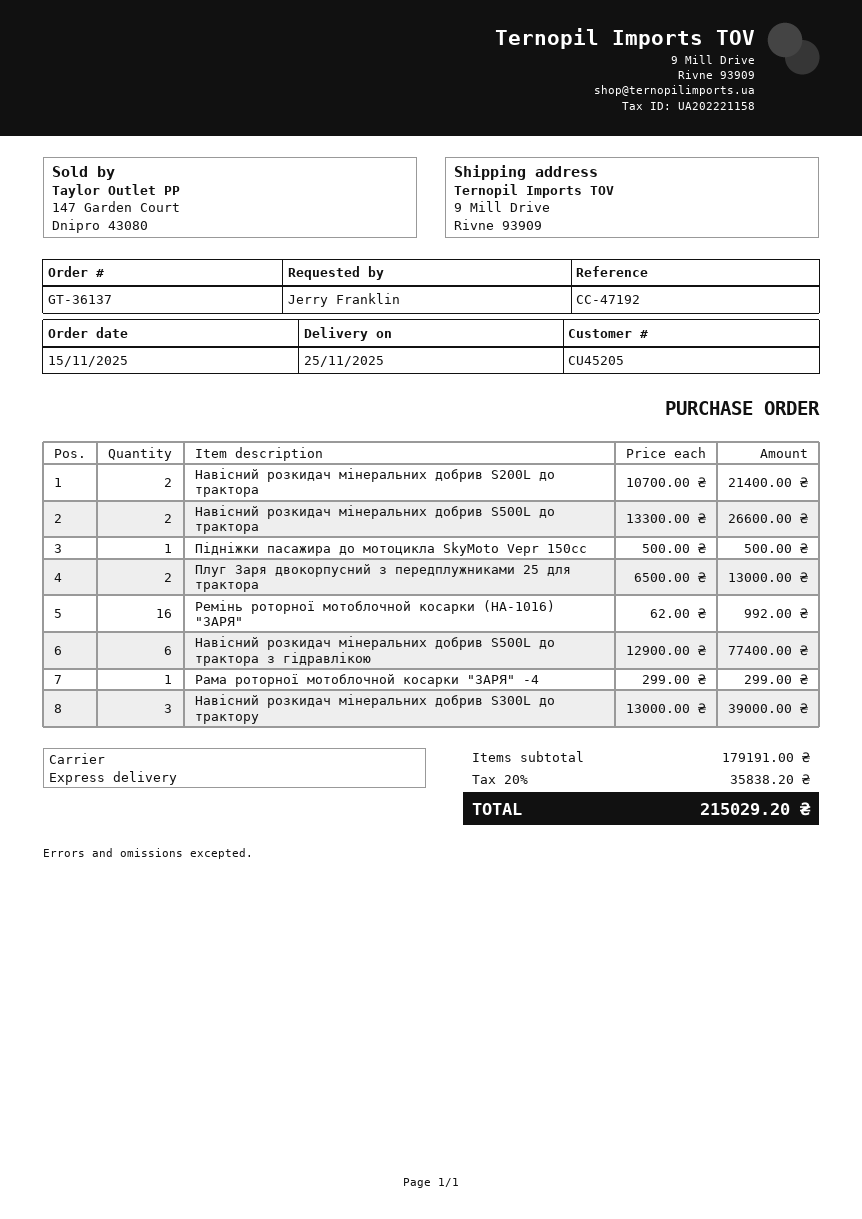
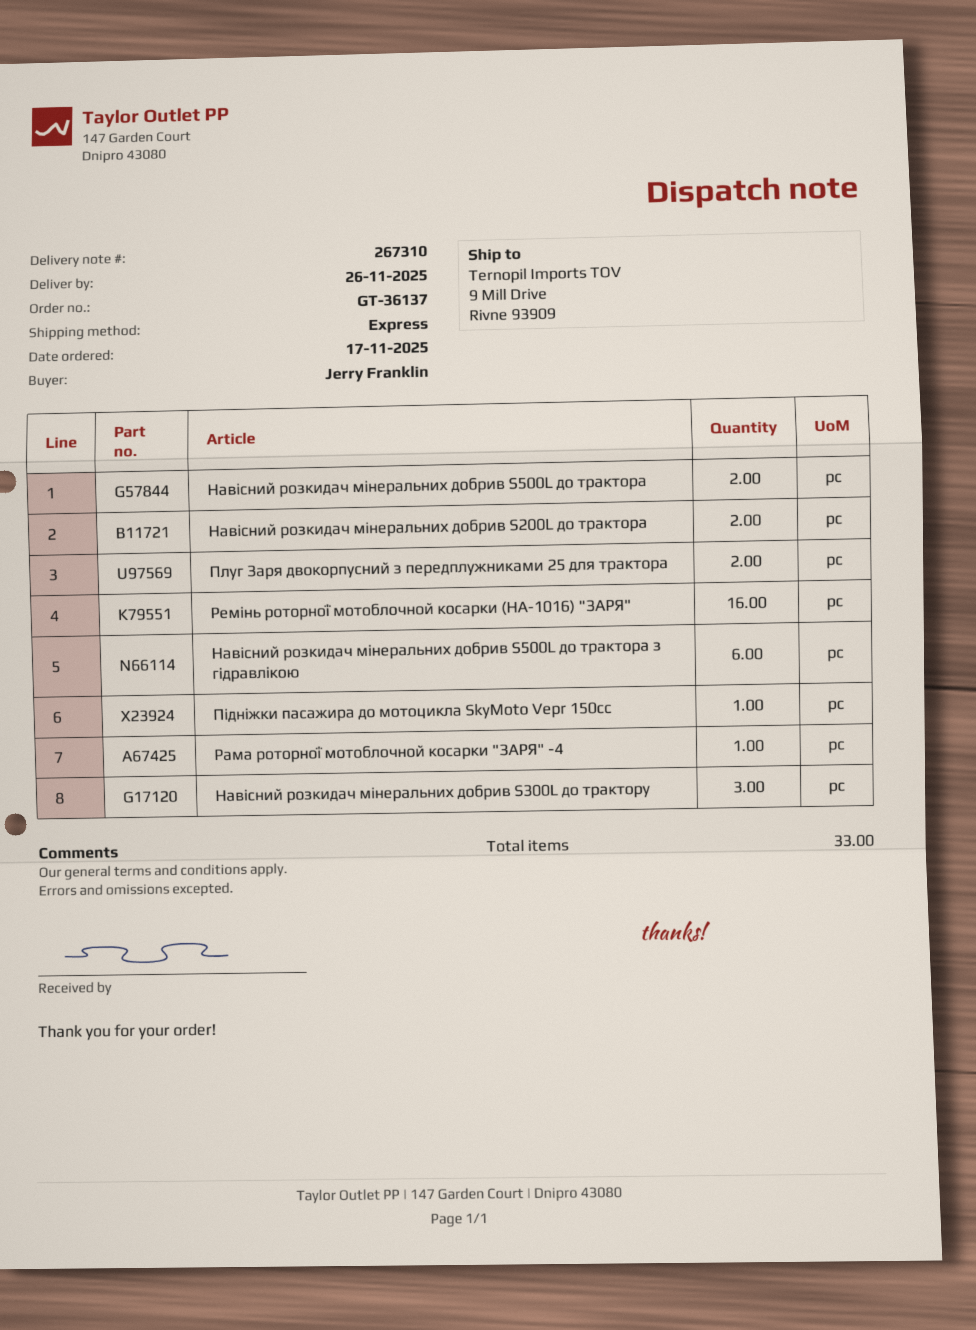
order date: 2025-11-15 -> 2025-11-17
delivery date: 2025-11-25 -> 2025-11-26

